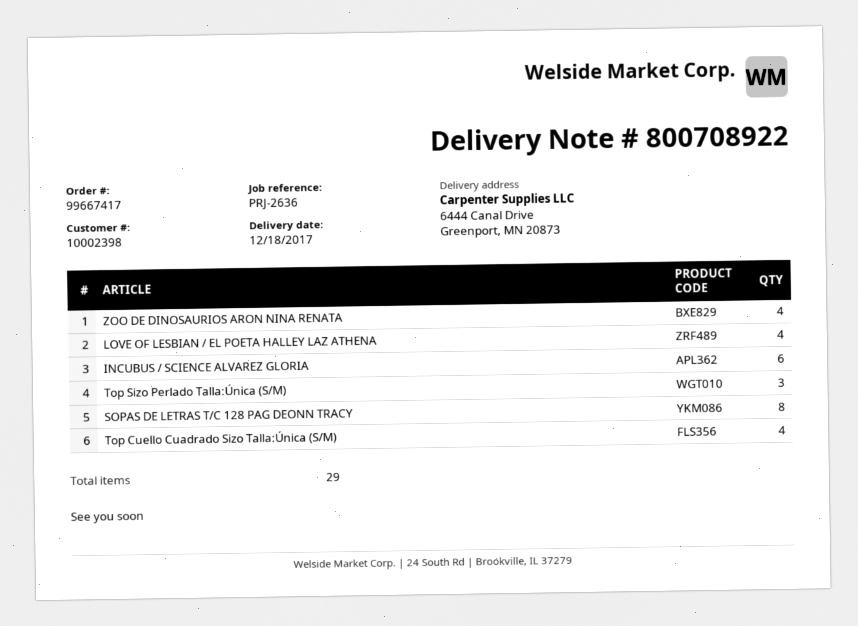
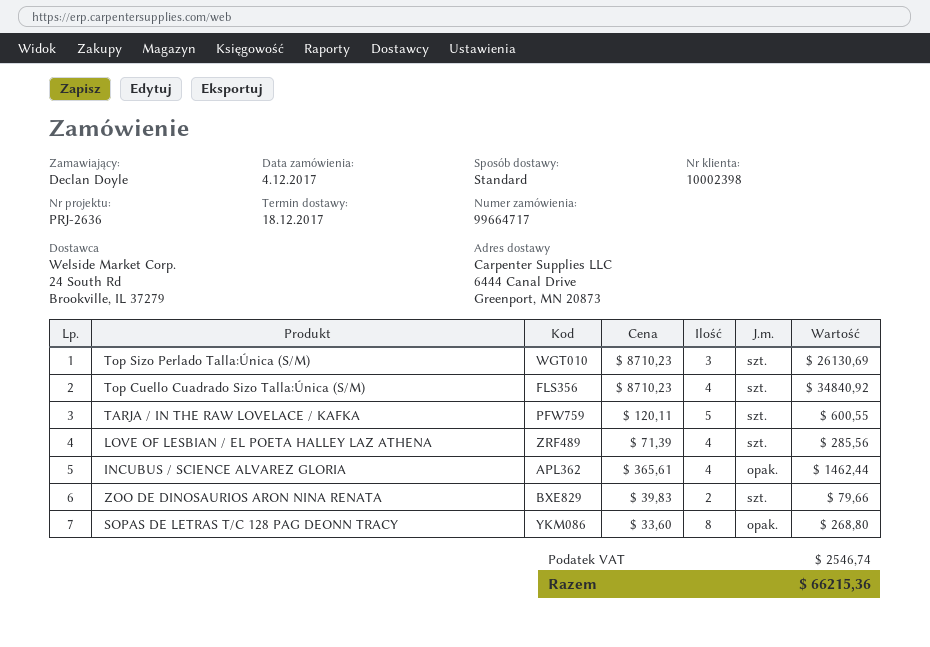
order number: 99667417 -> 99664717
ZOO DE DINOSAURIOS ARON NINA RENATA: 4 -> 2
INCUBUS / SCIENCE ALVAREZ GLORIA: 6 -> 4
TARJA / IN THE RAW LOVELACE / KAFKA: none -> 5

